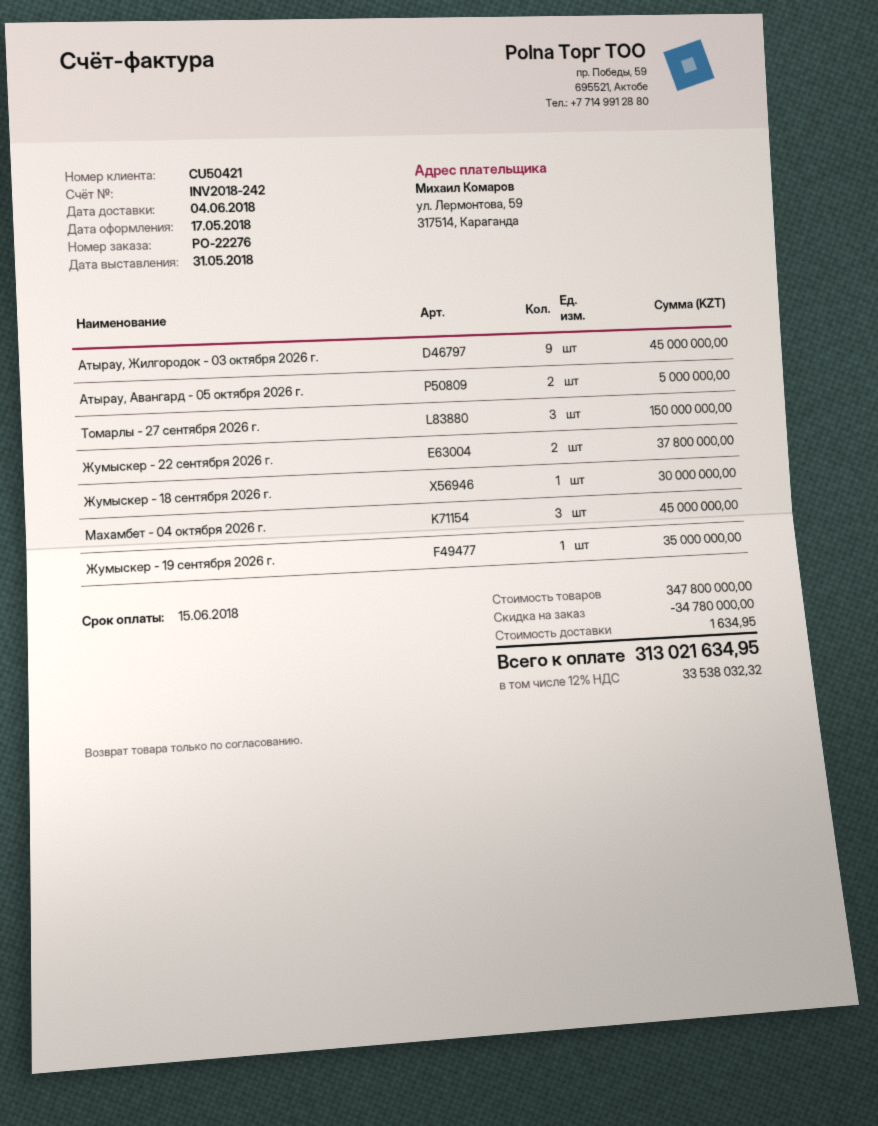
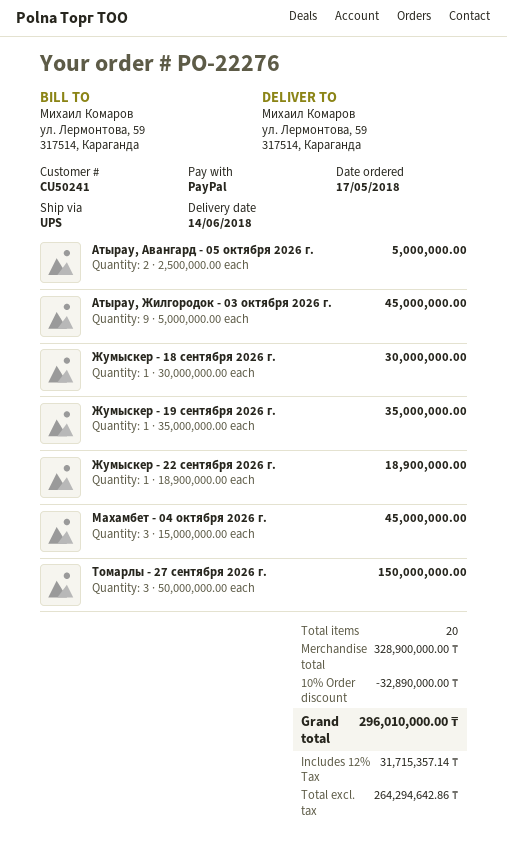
delivery date: 2018-06-04 -> 2018-06-14
customer number: CU50421 -> CU50241
Жумыскер - 22 сентября 2026 г.: 2 for 37800000.00 -> 1 for 18900000.00
subtotal: 347800000.00 -> 328900000.00
discount: 34780000.00 -> 32890000.00
shipping: 1634.95 -> none
tax: 12% = 33538032.32 -> 12% = 31715357.14
total: 313021634.95 -> 296010000.00

